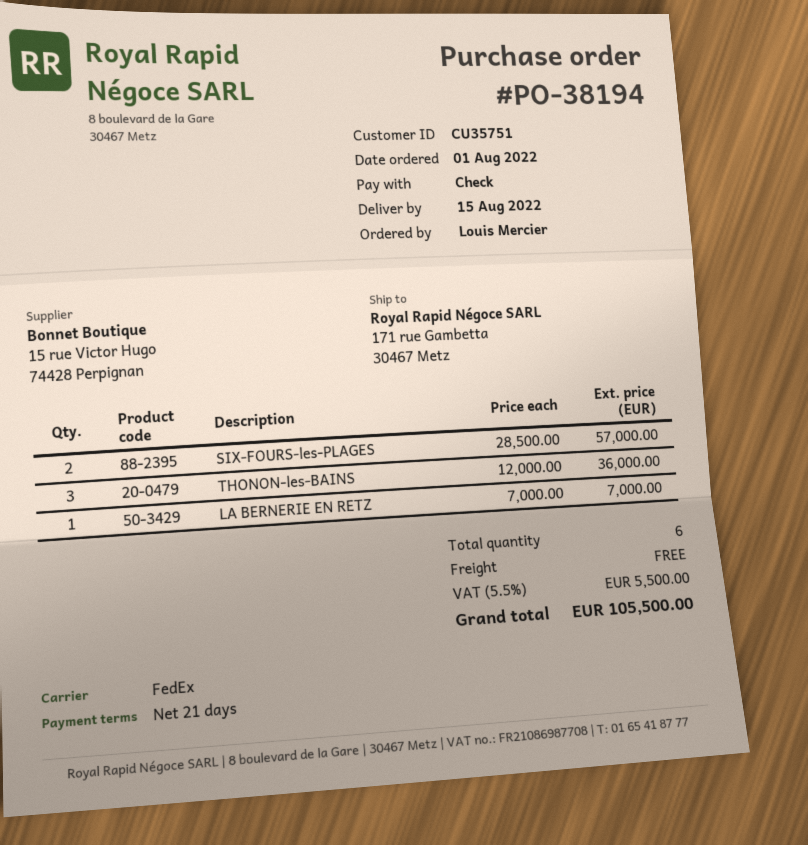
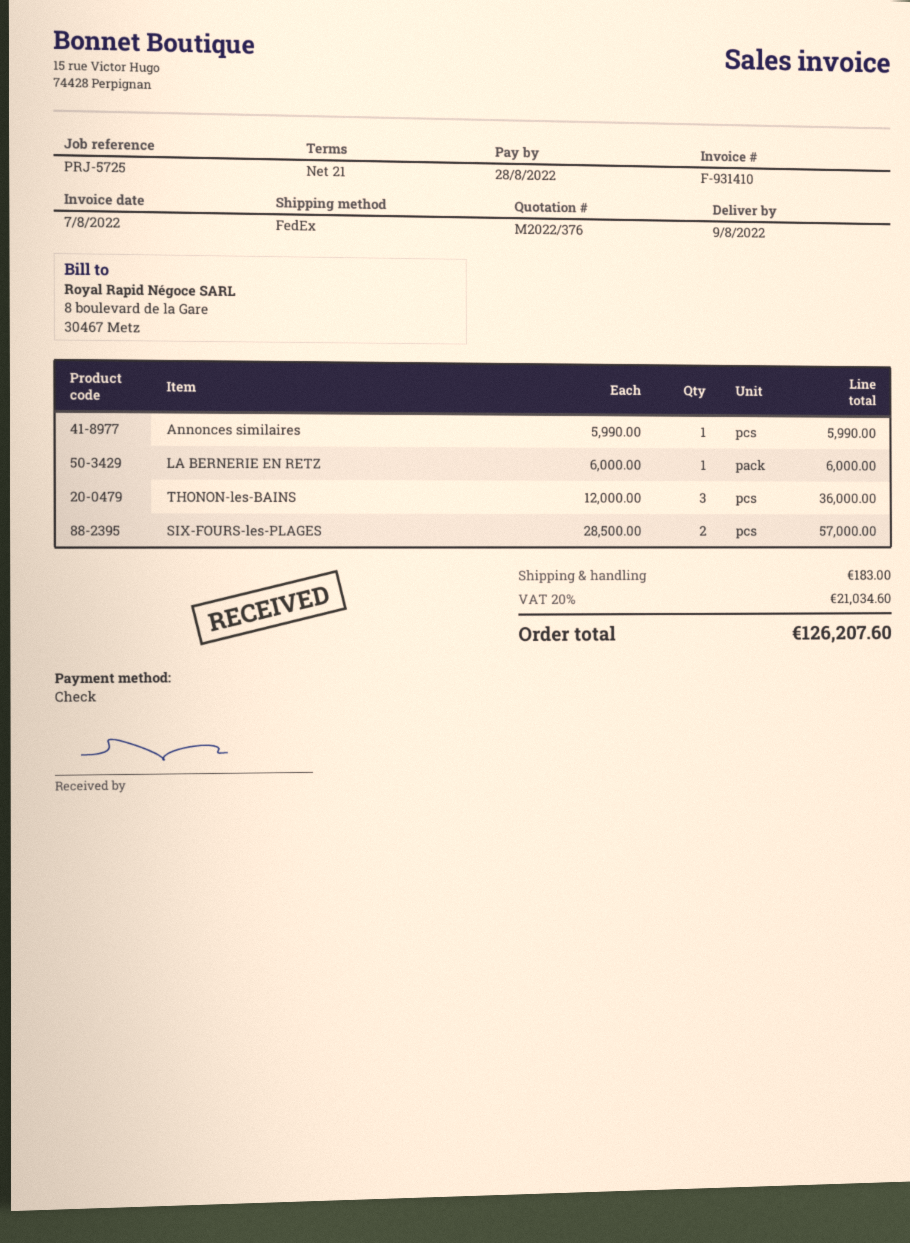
delivery date: 2022-08-15 -> 2022-08-09
LA BERNERIE EN RETZ: 1 x 7000.00 = 7000.00 -> 1 x 6000.00 = 6000.00
Annonces similaires: none -> 1 x 5990.00 = 5990.00
shipping: 0.00 -> 183.00
tax: 5.5% = 5500.00 -> 20% = 21034.60
total: 105500.00 -> 126207.60

